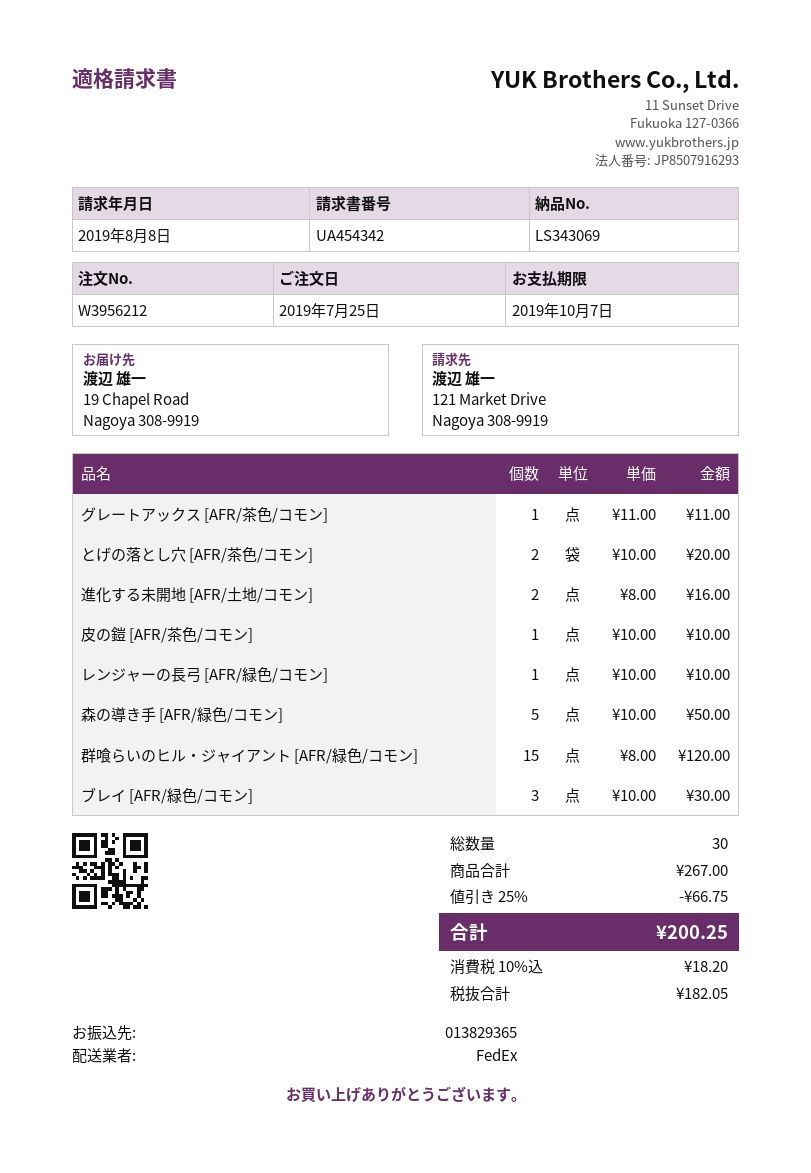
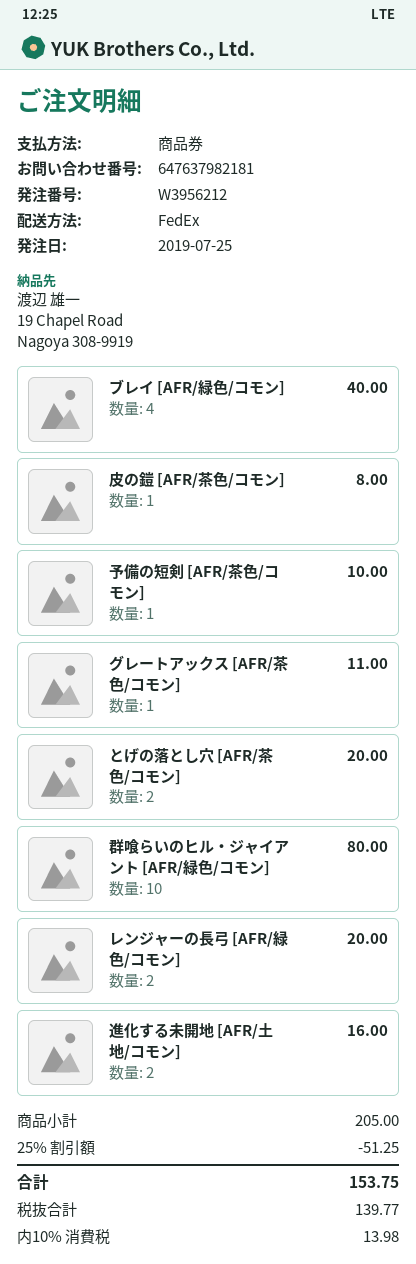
皮の鎧 [AFR/茶色/コモン]: 1 for 10.00 -> 1 for 8.00
レンジャーの長弓 [AFR/緑色/コモン]: 1 for 10.00 -> 2 for 20.00
森の導き手 [AFR/緑色/コモン]: 5 for 50.00 -> none
群喰らいのヒル・ジャイアント [AFR/緑色/コモン]: 15 for 120.00 -> 10 for 80.00
ブレイ [AFR/緑色/コモン]: 3 for 30.00 -> 4 for 40.00
予備の短剣 [AFR/茶色/コモン]: none -> 1 for 10.00
subtotal: 267.00 -> 205.00
discount: 25% = 66.75 -> 25% = 51.25
net: 182.05 -> 139.77
tax: 10% = 18.20 -> 10% = 13.98
total: 200.25 -> 153.75

